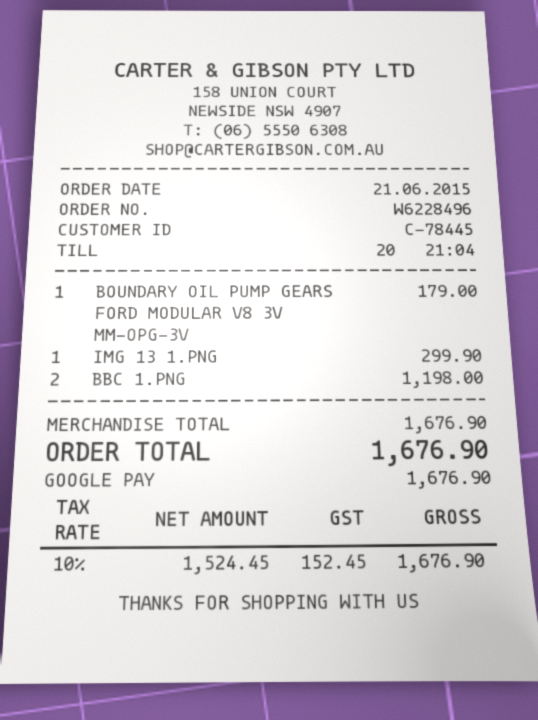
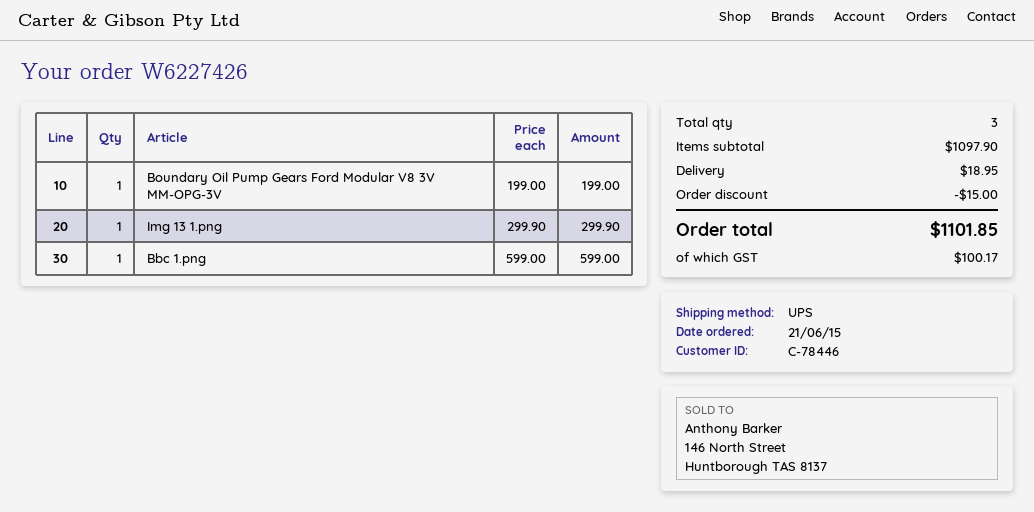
order number: W6228496 -> W6227426
customer number: C-78445 -> C-78446
BOUNDARY OIL PUMP GEARS FORD MODULAR V8 3V MM-OPG-3V: 1 for 179.00 -> 1 for 199.00
BBC 1.PNG: 2 for 1198.00 -> 1 for 599.00
subtotal: 1676.90 -> 1097.90
discount: none -> 15.00
shipping: none -> 18.95
tax: 152.45 -> 100.17
total: 1676.90 -> 1101.85

